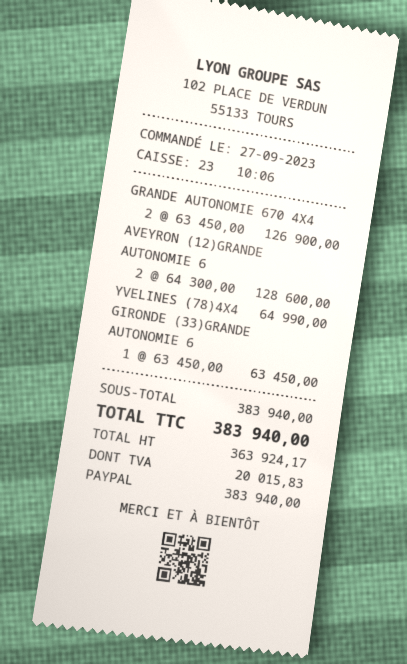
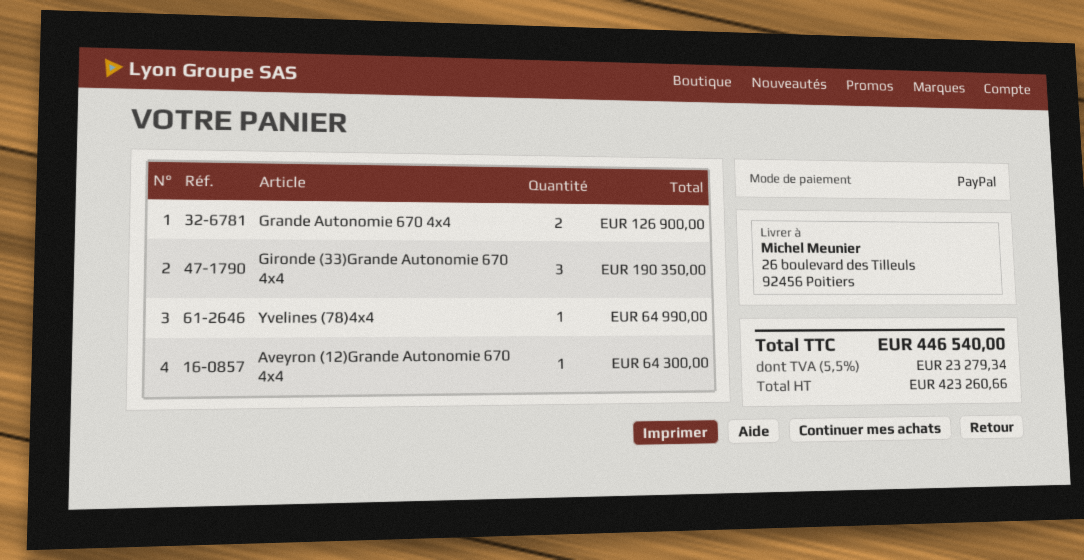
AVEYRON (12)GRANDE AUTONOMIE 6: 2 for 128600.00 -> 1 for 64300.00
GIRONDE (33)GRANDE AUTONOMIE 6: 1 for 63450.00 -> 3 for 190350.00
net: 363924.17 -> 423260.66
tax: 20015.83 -> 23279.34
total: 383940.00 -> 446540.00

